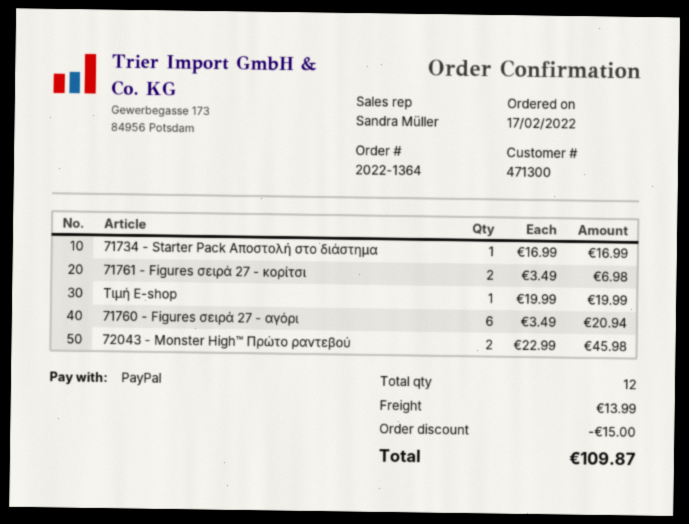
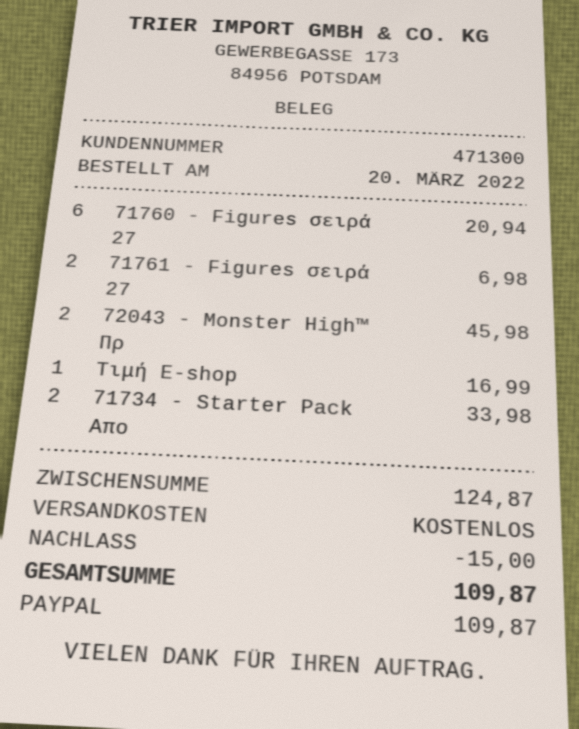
order date: 2022-02-17 -> 2022-03-20
71734 - Starter Pack Αποστολή στο διάστημα: 1 for 16.99 -> 2 for 33.98
Τιμή E-shop: 1 for 19.99 -> 1 for 16.99
shipping: 13.99 -> 0.00

